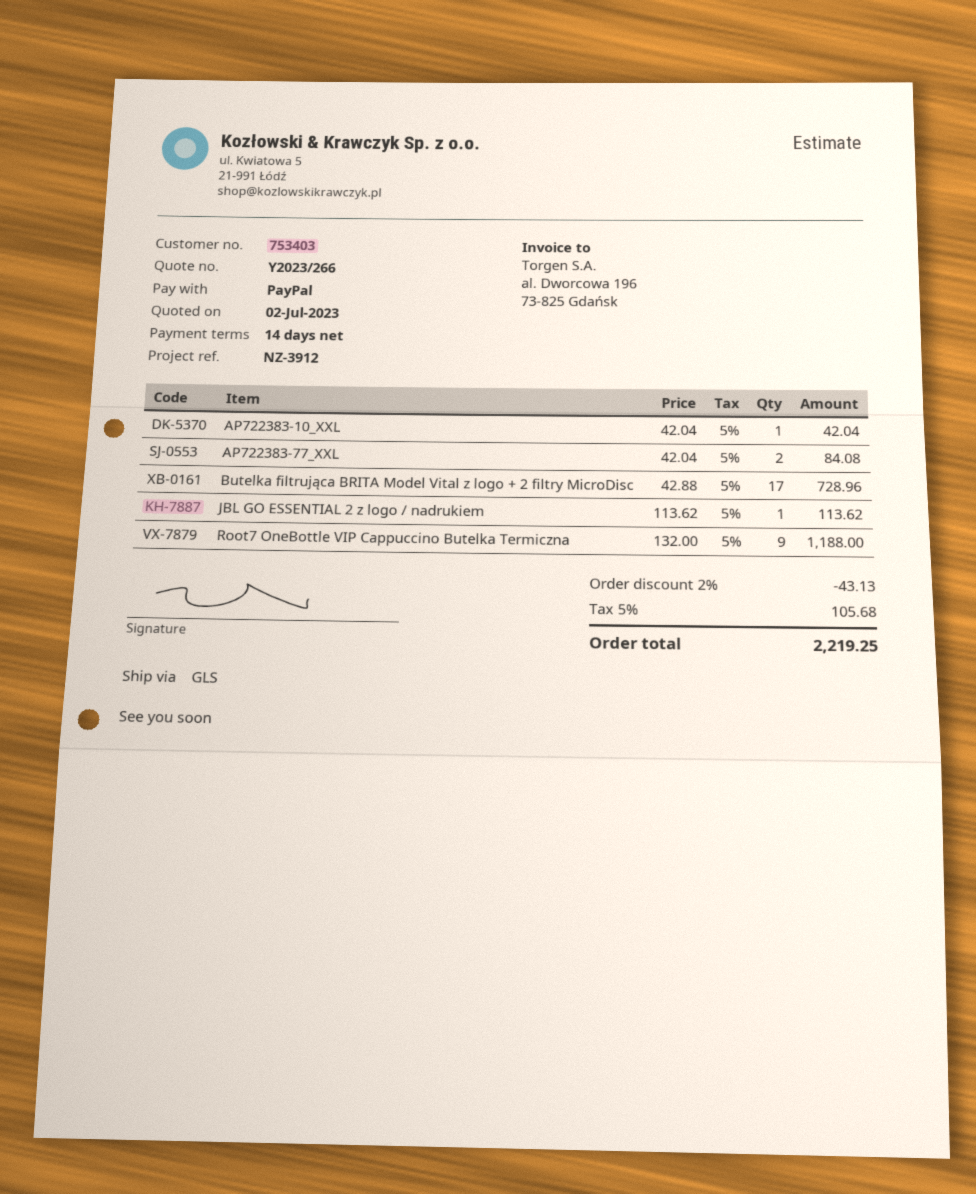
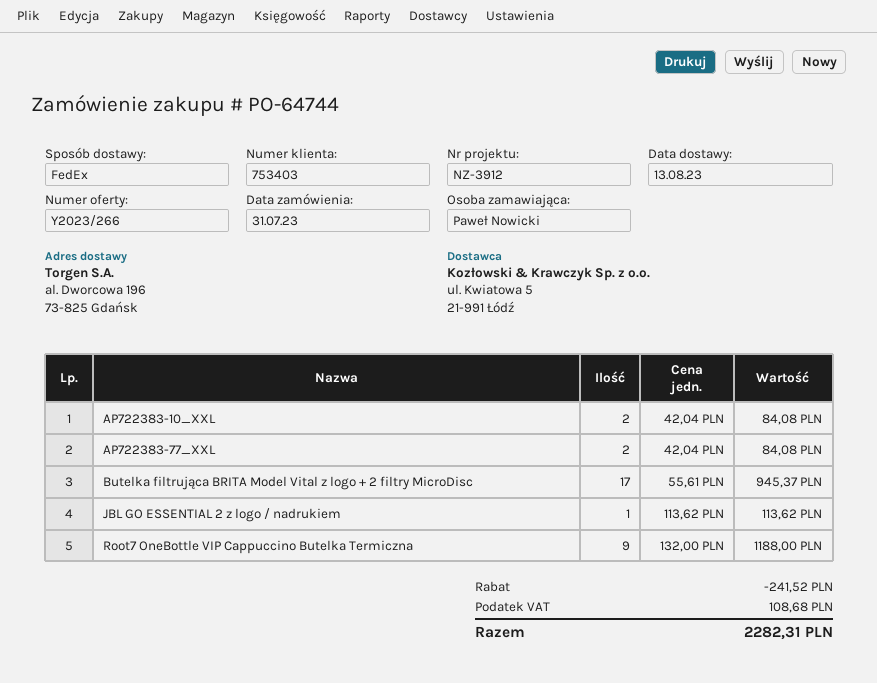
shipping method: GLS -> FedEx
AP722383-10_XXL: 1 x 42.04 = 42.04 -> 2 x 42.04 = 84.08
Butelka filtrująca BRITA Model Vital z logo + 2 filtry MicroDisc: 17 x 42.88 = 728.96 -> 17 x 55.61 = 945.37
discount: 43.13 -> 241.52
tax: 105.68 -> 108.68
total: 2219.25 -> 2282.31

